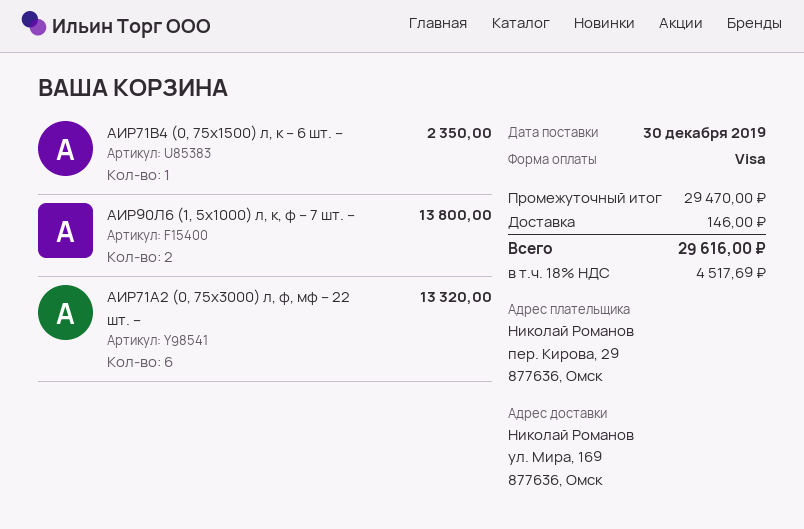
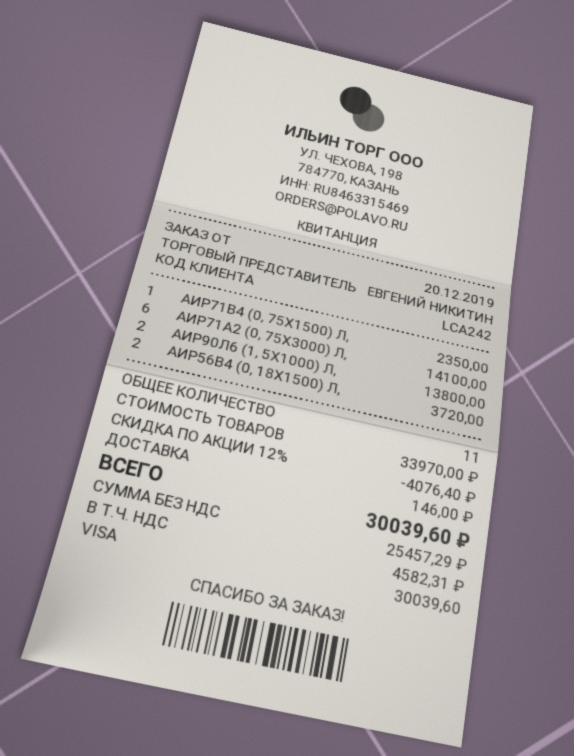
АИР71А2 (0, 75х3000) л, ф, мф – 22 шт. –: 6 for 13320.00 -> 6 for 14100.00
АИР56В4 (0, 18Х1500) Л,: none -> 2 for 3720.00
subtotal: 29470.00 -> 33970.00
discount: none -> 12% = 4076.40
tax: 4517.69 -> 4582.31
total: 29616.00 -> 30039.60

